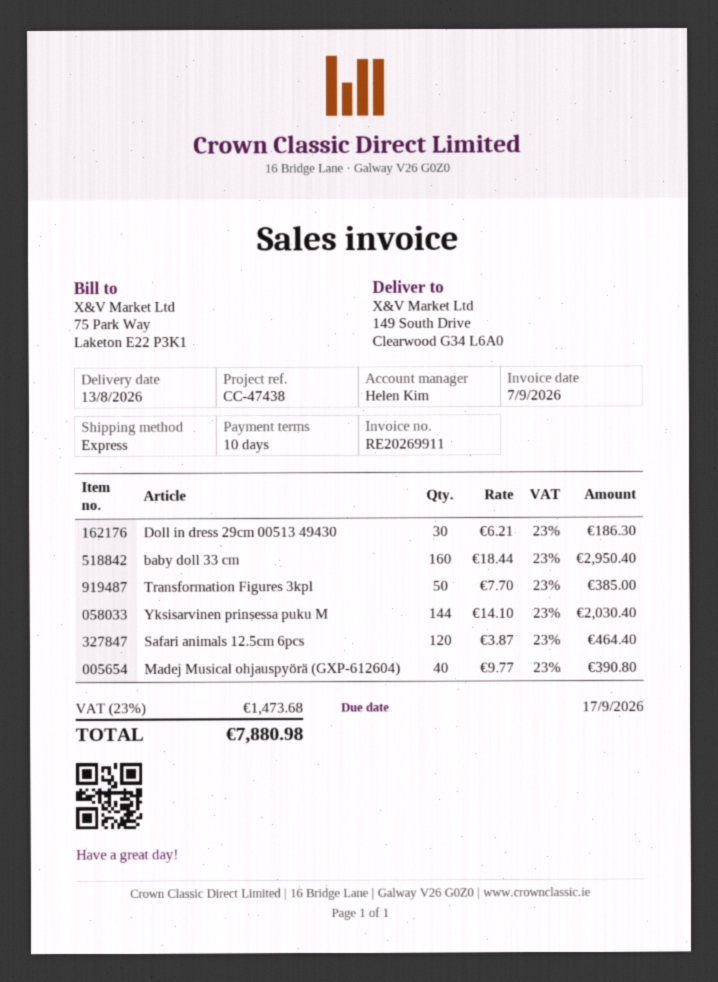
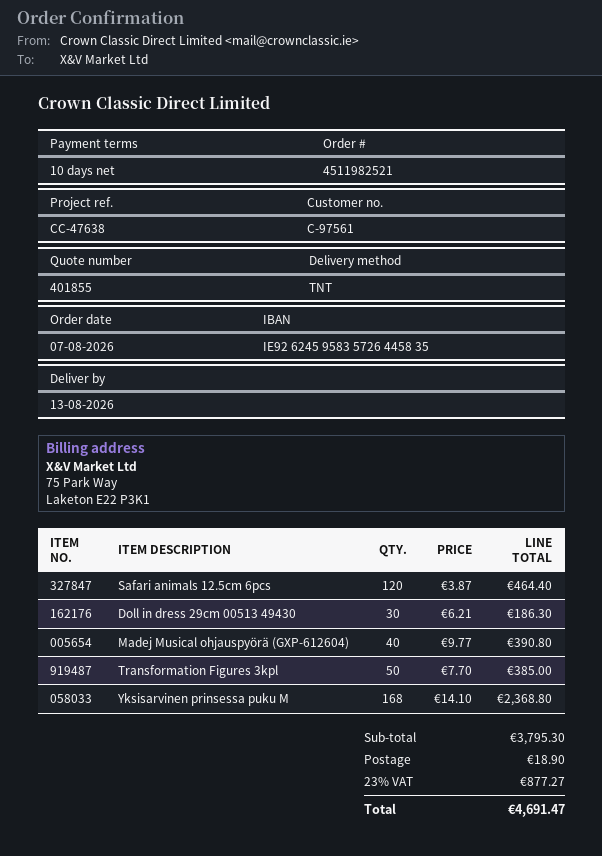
reference: CC-47438 -> CC-47638
shipping method: express -> TNT
baby doll 33 cm: 160 x 18.44 = 2950.40 -> none
Yksisarvinen prinsessa puku M: 144 x 14.10 = 2030.40 -> 168 x 14.10 = 2368.80
shipping: none -> 18.90
tax: 23% = 1473.68 -> 23% = 877.27
total: 7880.98 -> 4691.47

